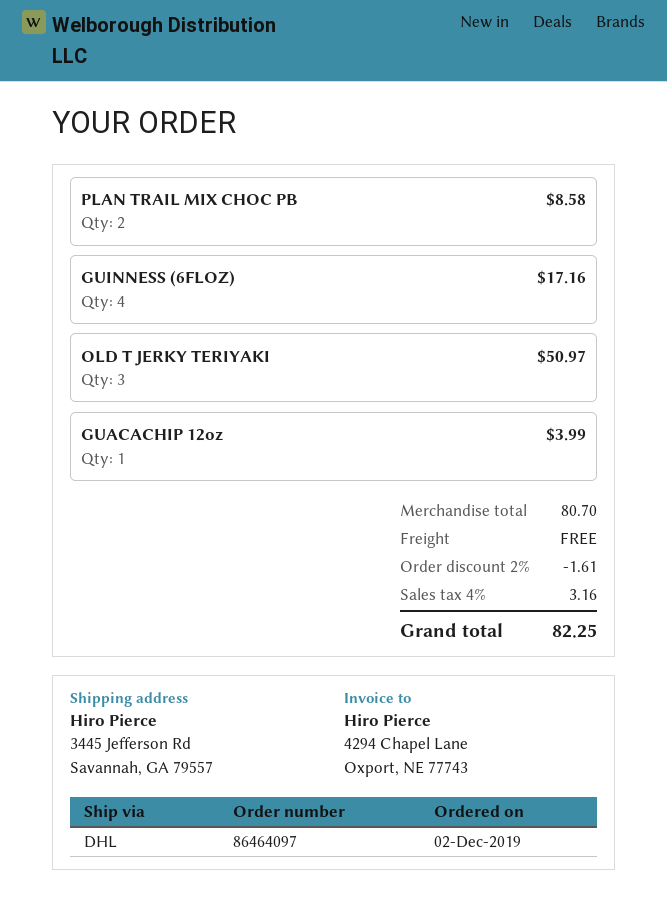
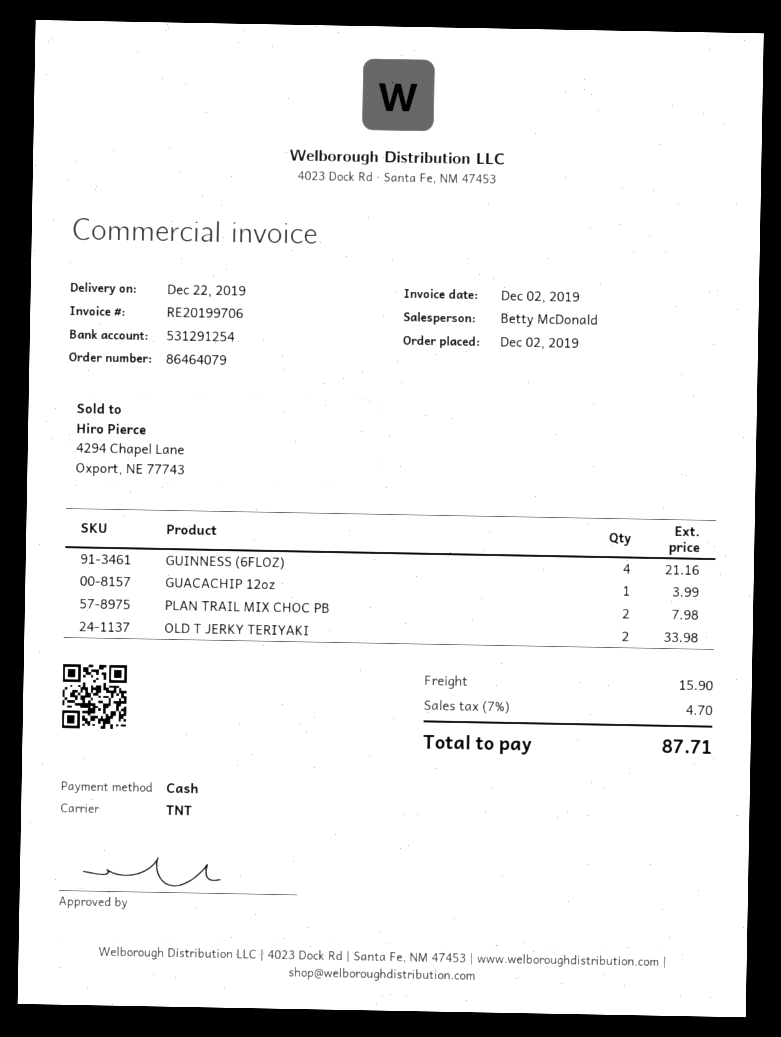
order number: 86464097 -> 86464079
shipping method: DHL -> TNT
PLAN TRAIL MIX CHOC PB: 2 for 8.58 -> 2 for 7.98
GUINNESS (6FLOZ): 4 for 17.16 -> 4 for 21.16
OLD T JERKY TERIYAKI: 3 for 50.97 -> 2 for 33.98
discount: 2% = 1.61 -> none
shipping: 0.00 -> 15.90
tax: 4% = 3.16 -> 7% = 4.70
total: 82.25 -> 87.71

